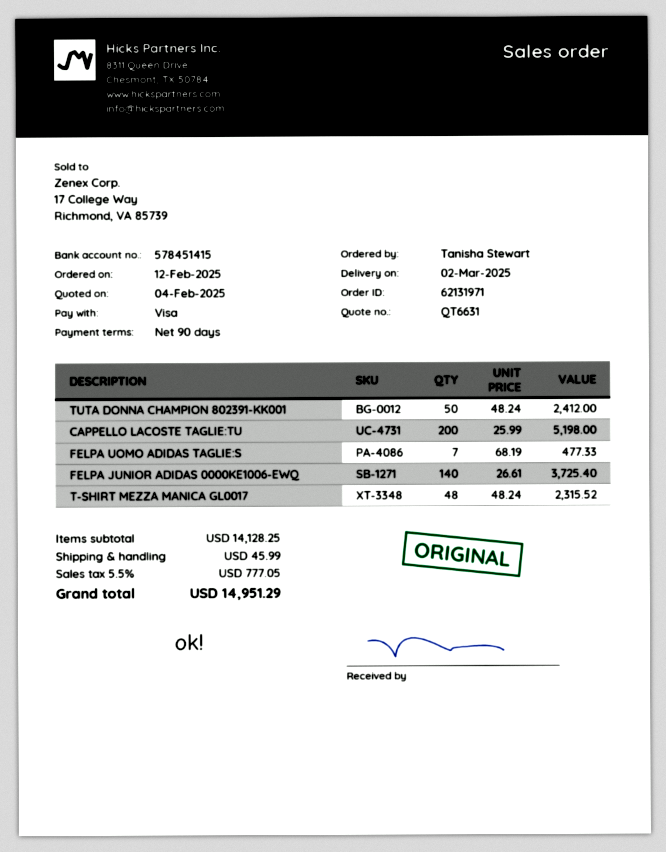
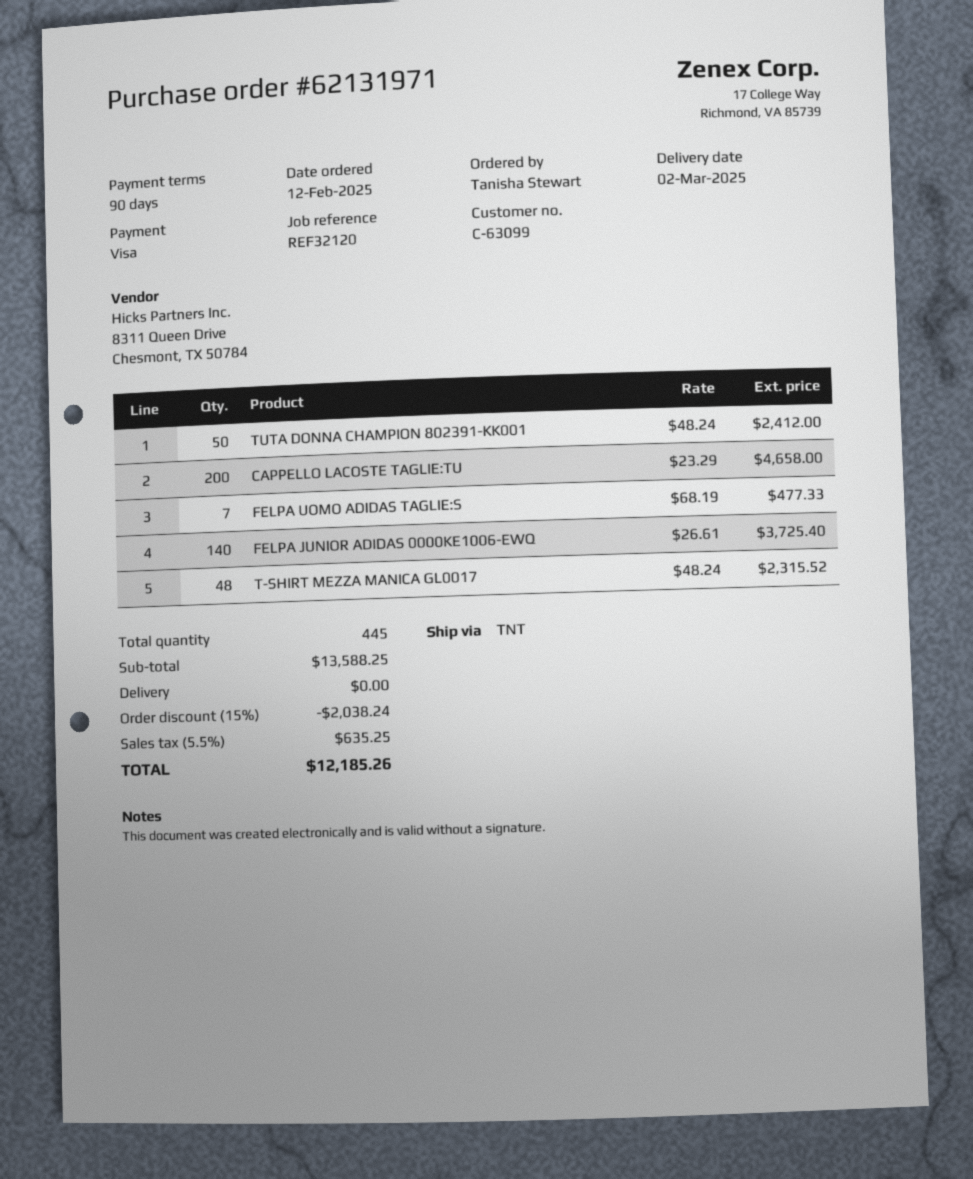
CAPPELLO LACOSTE TAGLIE:TU: 200 x 25.99 = 5198.00 -> 200 x 23.29 = 4658.00
subtotal: 14128.25 -> 13588.25
discount: none -> 15% = 2038.24
shipping: 45.99 -> 0.00
tax: 5.5% = 777.05 -> 5.5% = 635.25
total: 14951.29 -> 12185.26

